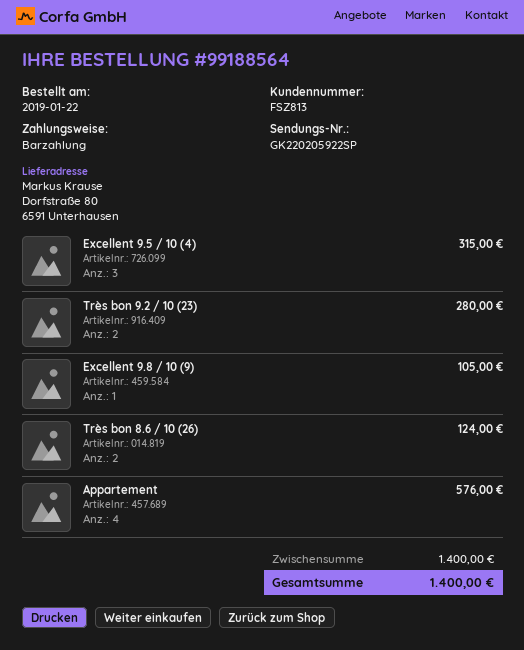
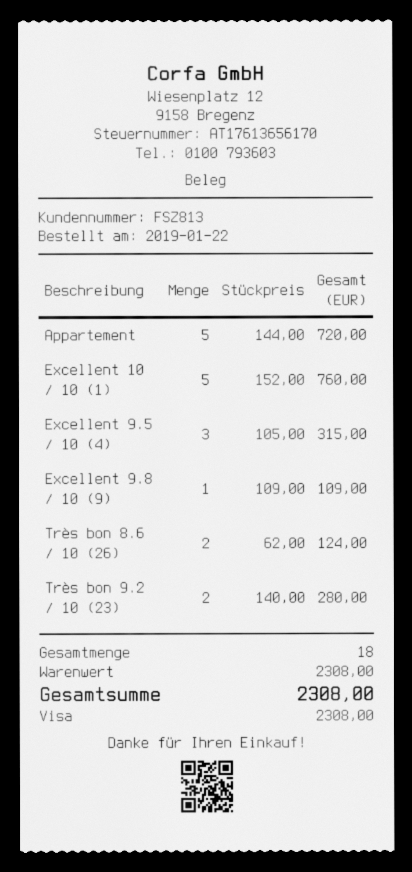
payment method: cash -> Visa
Excellent 9.8 / 10 (9): 1 for 105.00 -> 1 for 109.00
Appartement: 4 for 576.00 -> 5 for 720.00
Excellent 10 / 10 (1): none -> 5 for 760.00
subtotal: 1400.00 -> 2308.00
total: 1400.00 -> 2308.00

